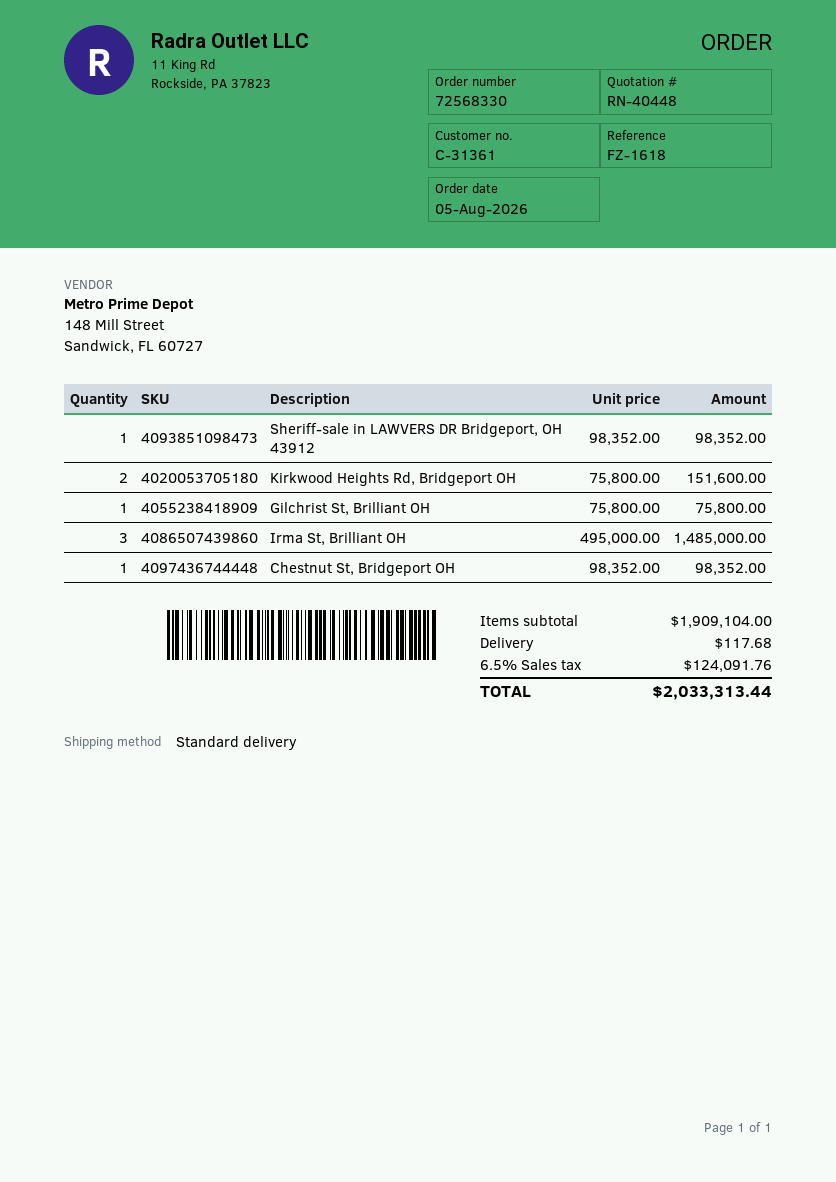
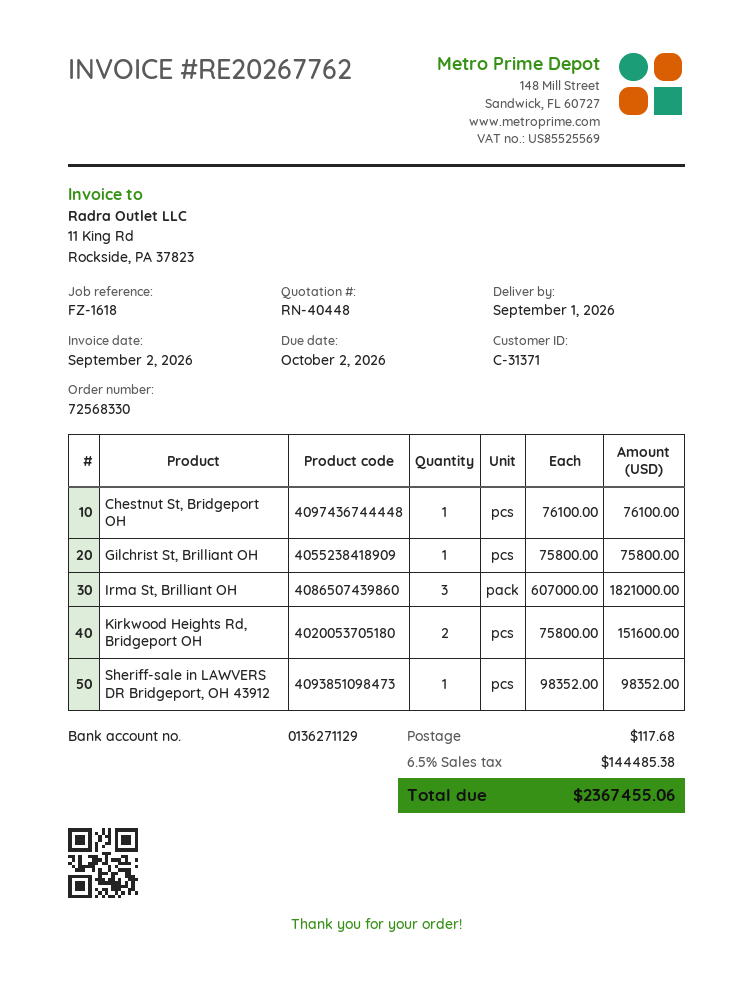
customer number: C-31361 -> C-31371
Irma St, Brilliant OH: 3 x 495000.00 = 1485000.00 -> 3 x 607000.00 = 1821000.00
Chestnut St, Bridgeport OH: 1 x 98352.00 = 98352.00 -> 1 x 76100.00 = 76100.00
tax: 6.5% = 124091.76 -> 6.5% = 144485.38
total: 2033313.44 -> 2367455.06

